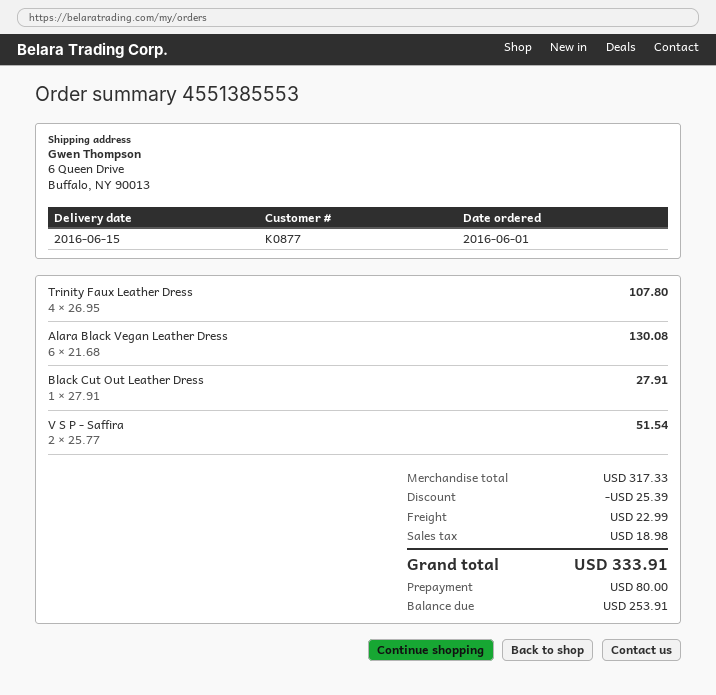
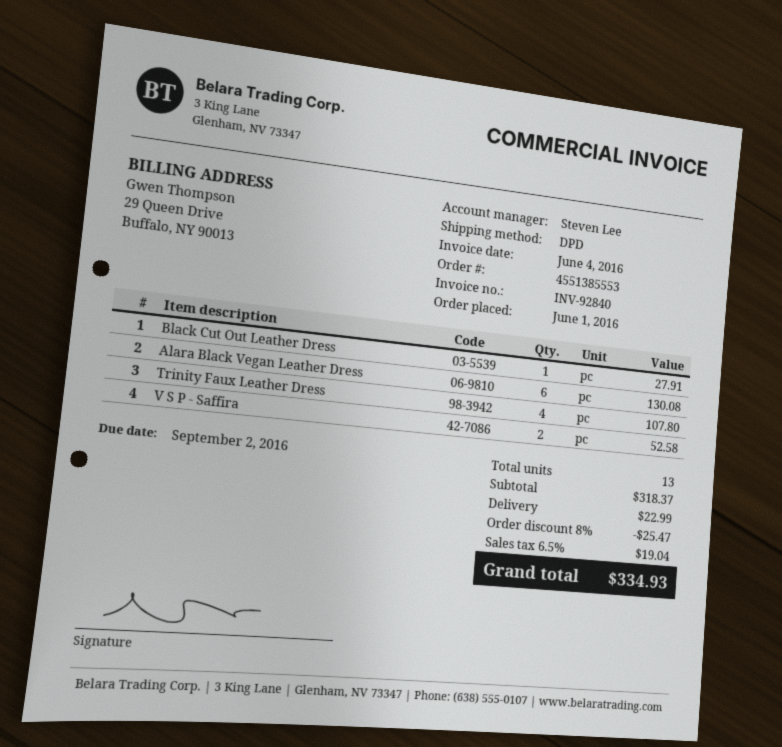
V S P - Saffira: 2 for 51.54 -> 2 for 52.58
subtotal: 317.33 -> 318.37
discount: 25.39 -> 25.47
tax: 18.98 -> 19.04
total: 333.91 -> 334.93

